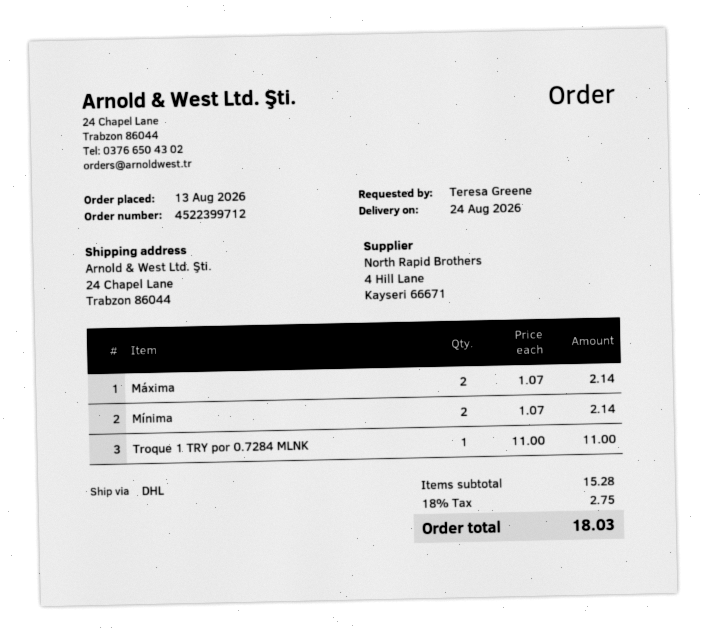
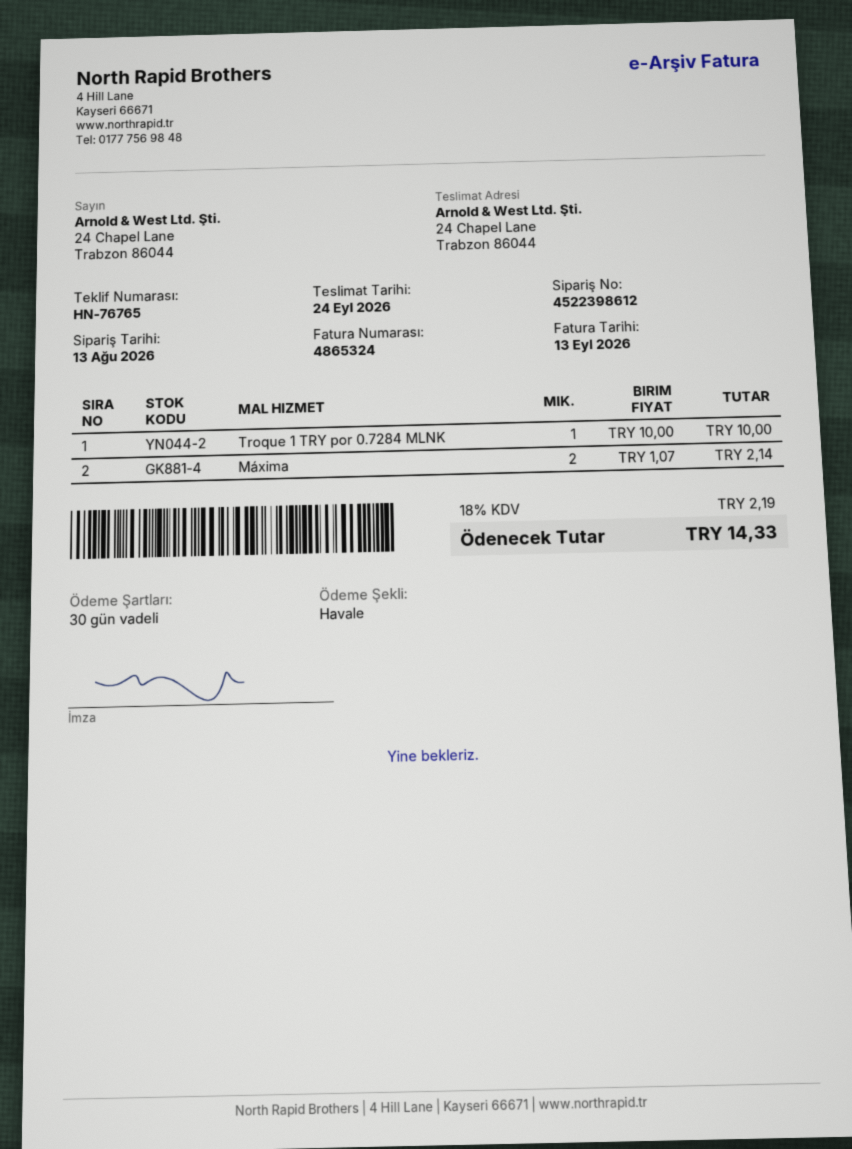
order number: 4522399712 -> 4522398612
delivery date: 2026-08-24 -> 2026-09-24
Mínima: 2 x 1.07 = 2.14 -> none
Troque 1 TRY por 0.7284 MLNK: 1 x 11.00 = 11.00 -> 1 x 10.00 = 10.00
tax: 18% = 2.75 -> 18% = 2.19
total: 18.03 -> 14.33

